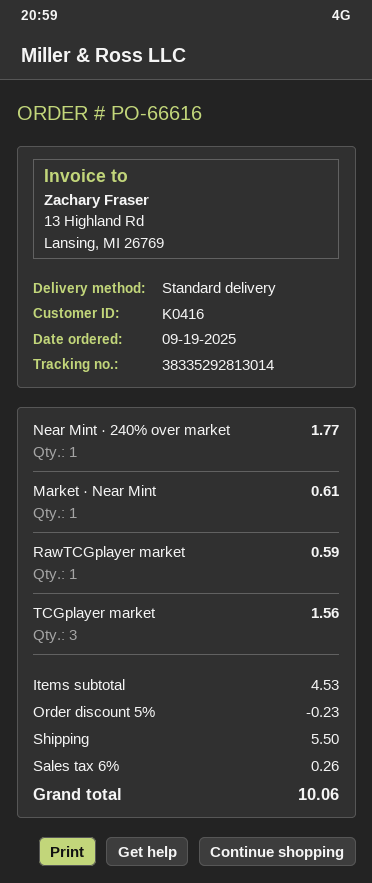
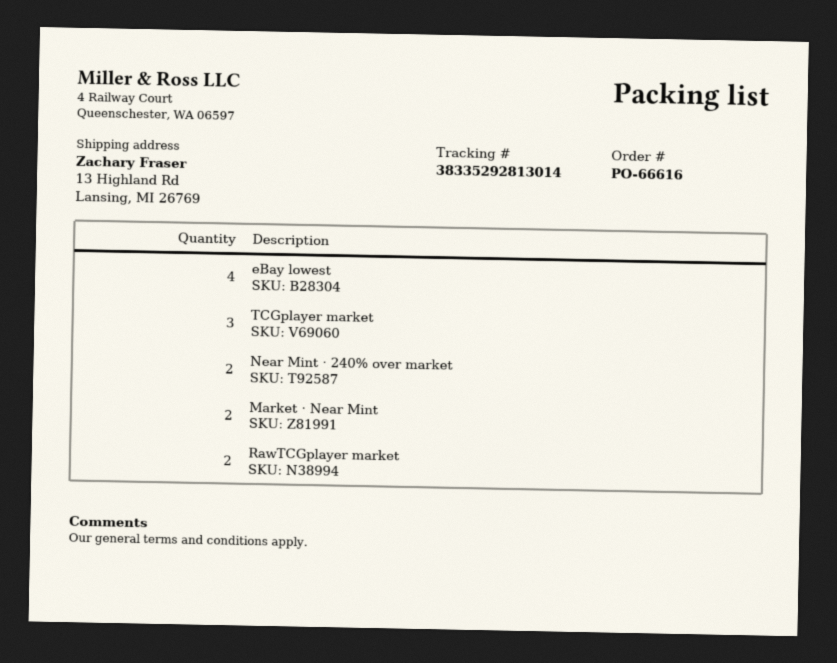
Near Mint · 240% over market: 1 -> 2
Market · Near Mint: 1 -> 2
RawTCGplayer market: 1 -> 2
eBay lowest: none -> 4

